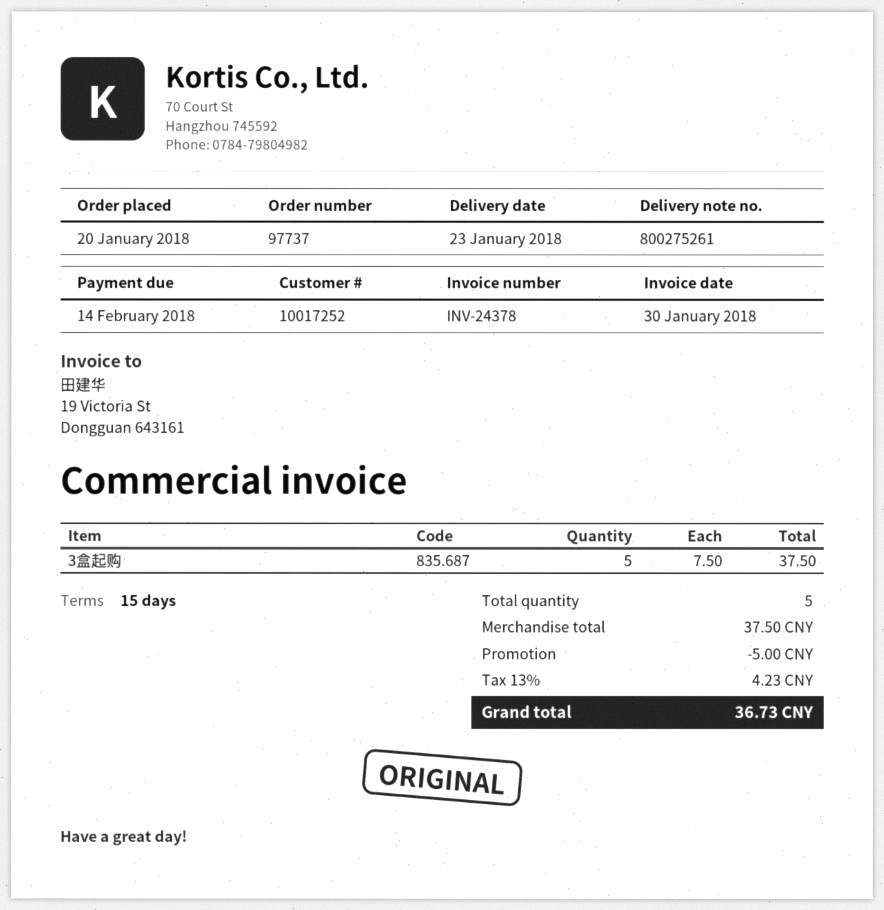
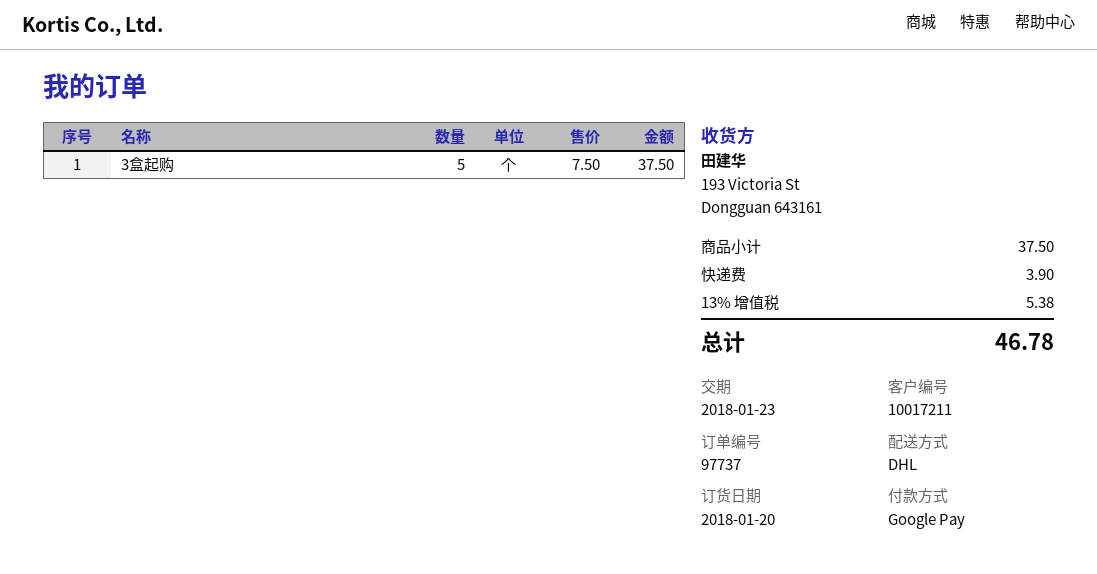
customer number: 10017252 -> 10017211
discount: 5.00 -> none
shipping: none -> 3.90
tax: 13% = 4.23 -> 13% = 5.38
total: 36.73 -> 46.78

